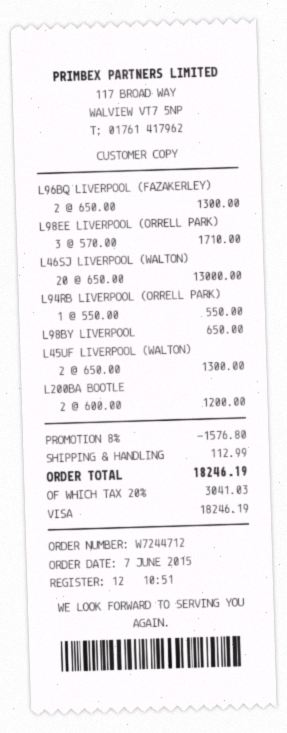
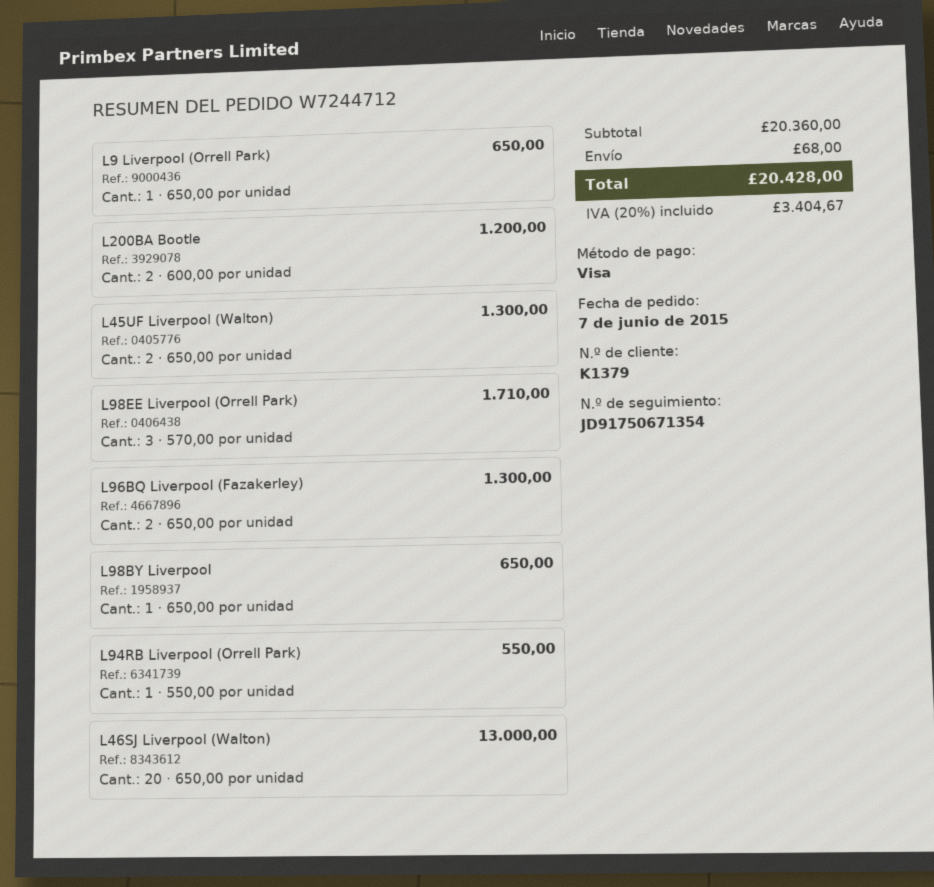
L9 Liverpool (Orrell Park): none -> 1 x 650.00 = 650.00
discount: 8% = 1576.80 -> none
shipping: 112.99 -> 68.00
tax: 20% = 3041.03 -> 20% = 3404.67
total: 18246.19 -> 20428.00

